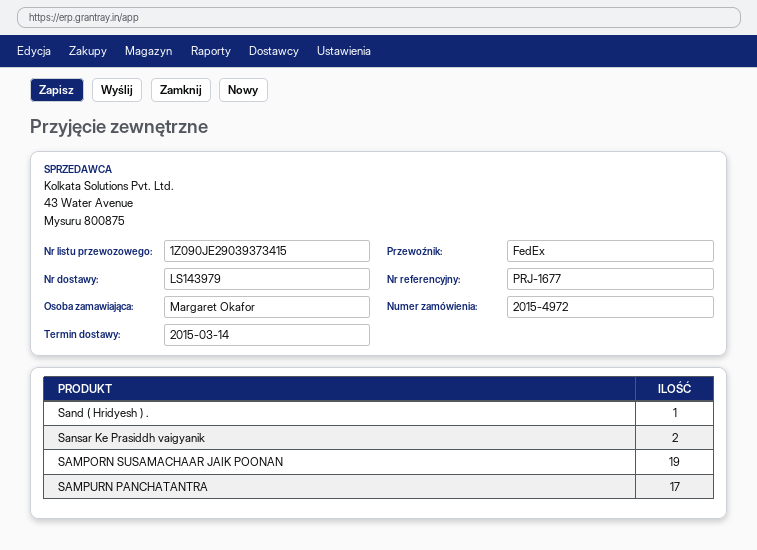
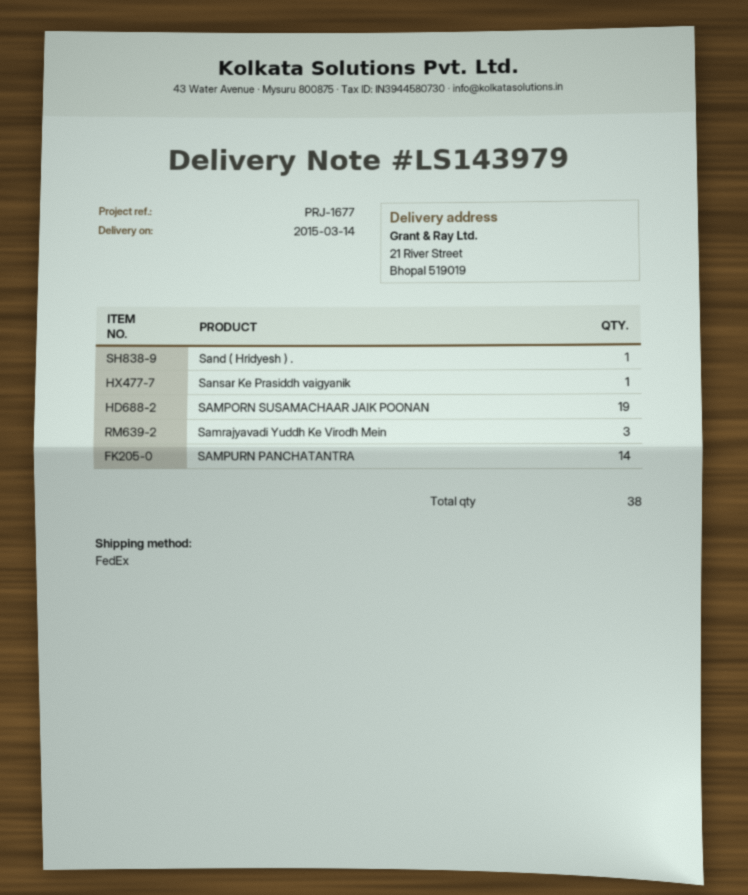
Sansar Ke Prasiddh vaigyanik: 2 -> 1
SAMPURN PANCHATANTRA: 17 -> 14
Samrajyavadi Yuddh Ke Virodh Mein: none -> 3

